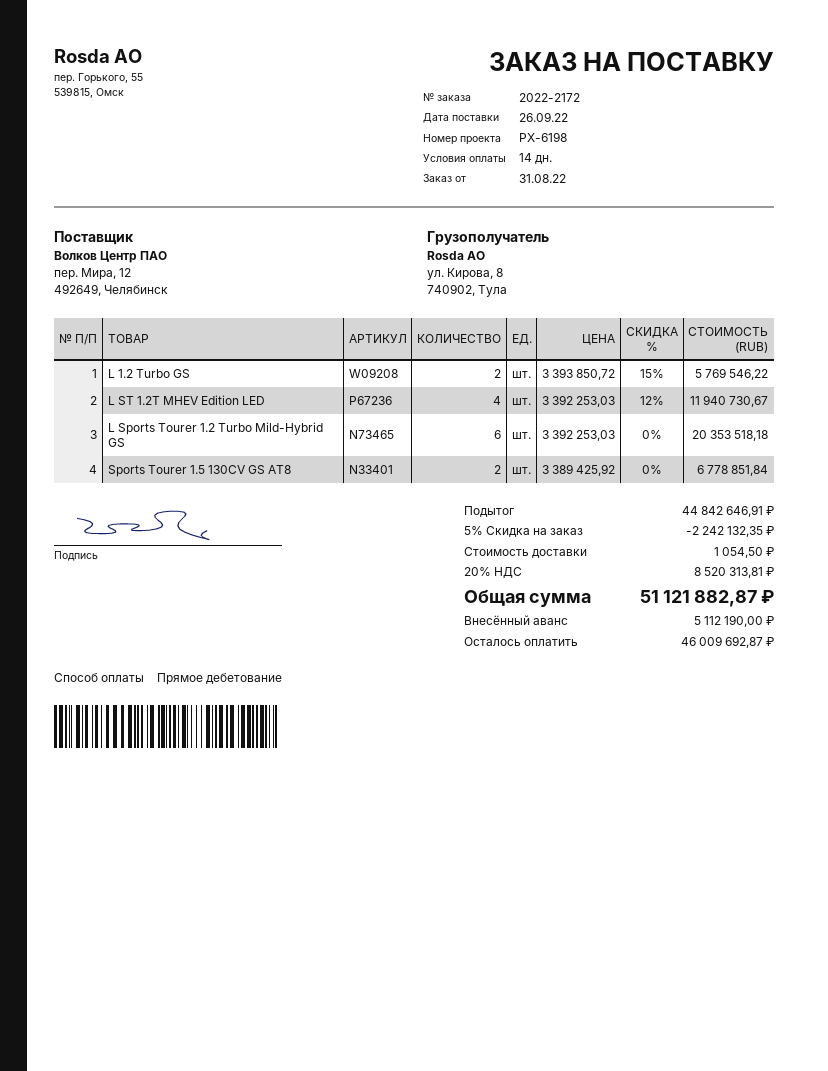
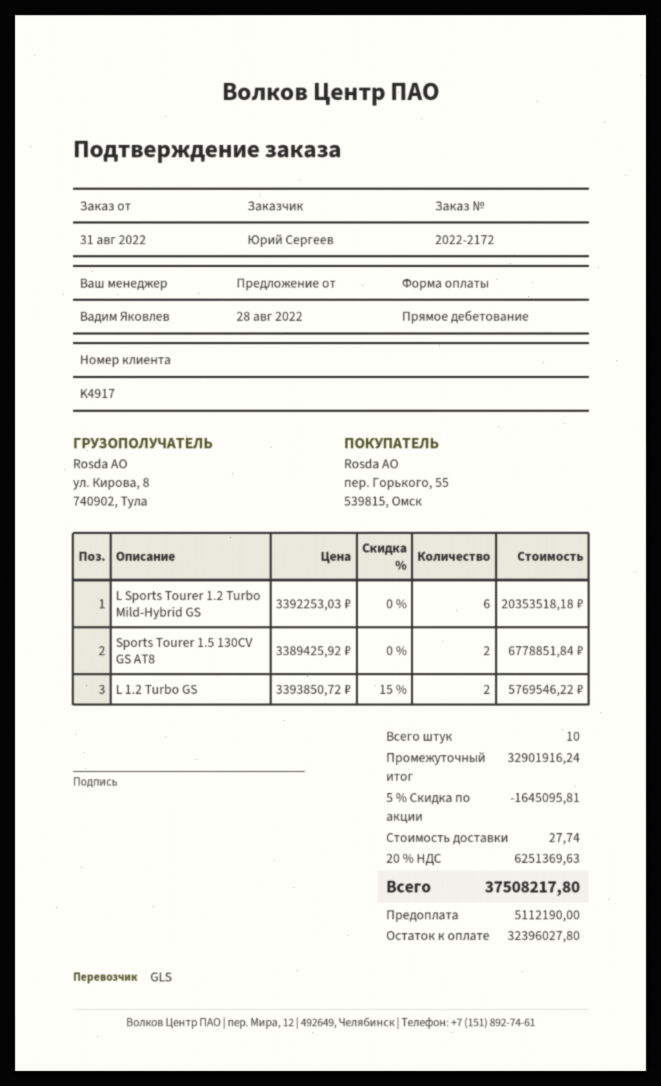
L ST 1.2T MHEV Edition LED: 4 x 3392253.03 - 12% = 11940730.67 -> none
subtotal: 44842646.91 -> 32901916.24
discount: 5% = 2242132.35 -> 5% = 1645095.81
shipping: 1054.50 -> 27.74
tax: 20% = 8520313.81 -> 20% = 6251369.63
total: 51121882.87 -> 37508217.80
balance: 46009692.87 -> 32396027.80

